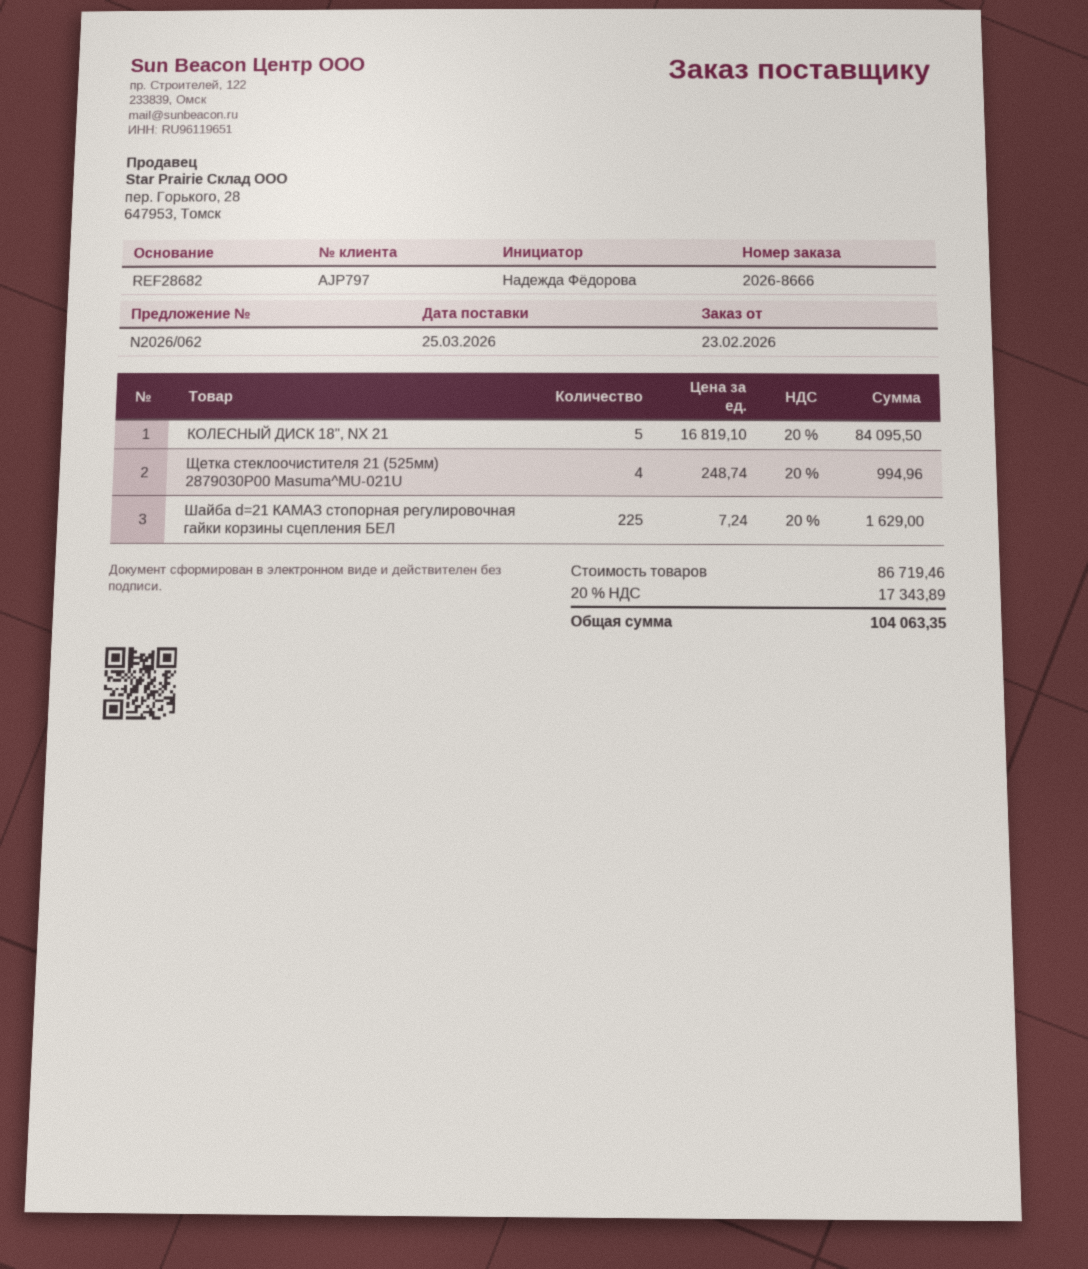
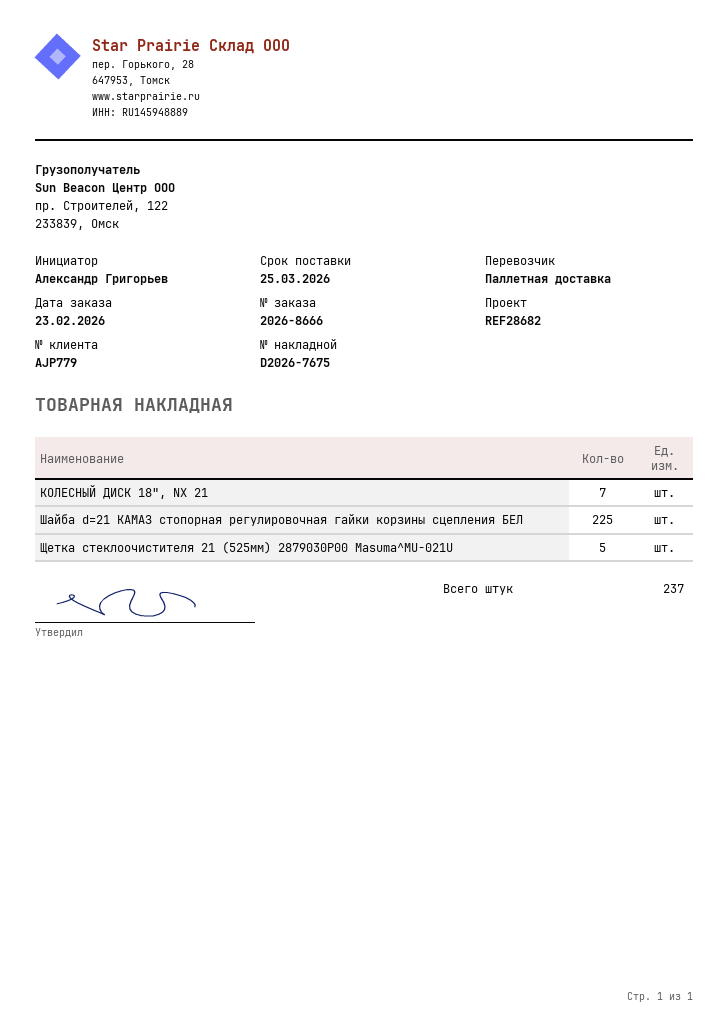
customer number: AJP797 -> AJP779
ordered by: Надежда Фёдорова -> Александр Григорьев
КОЛЕСНЫЙ ДИСК 18", NX 21: 5 -> 7
Щетка стеклоочистителя 21 (525мм) 2879030P00 Masuma^MU-021U: 4 -> 5

